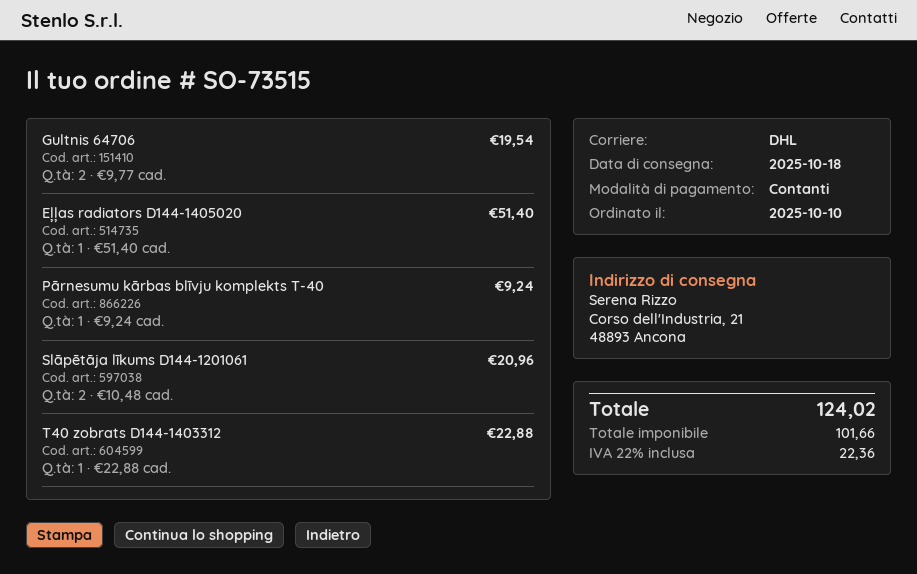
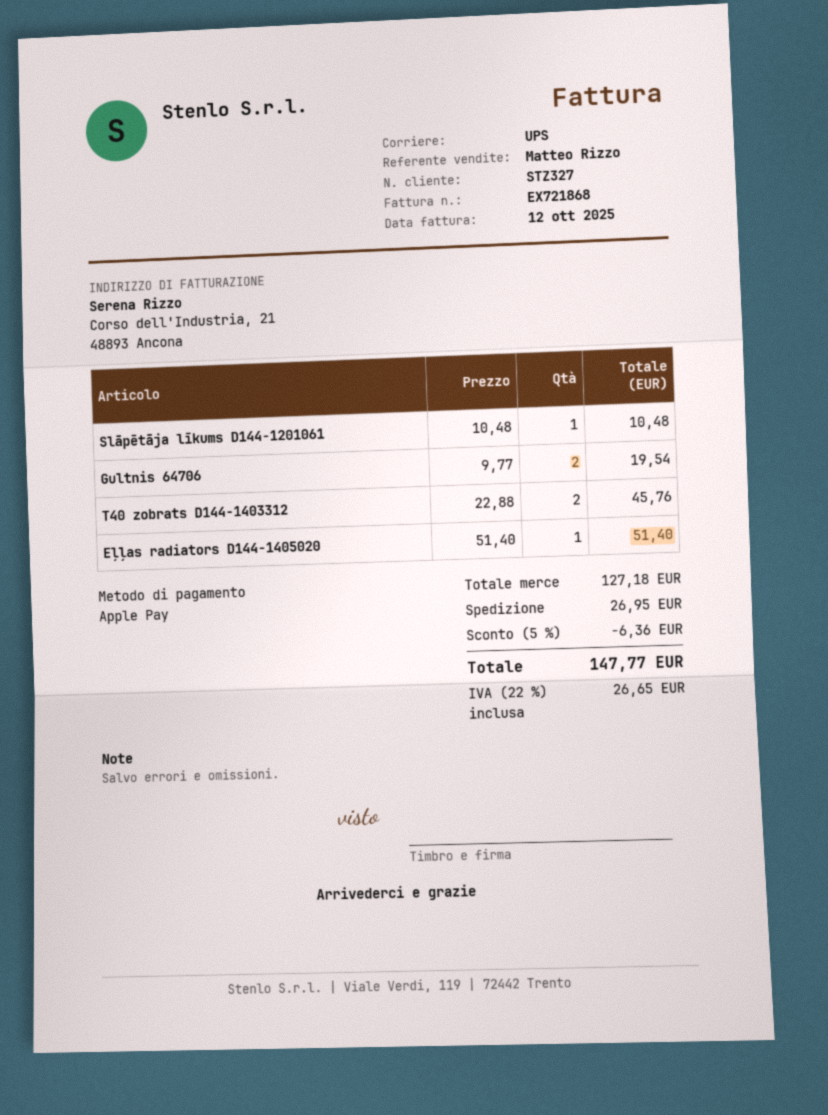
payment method: cash -> Apple Pay
shipping method: DHL -> UPS
Pārnesumu kārbas blīvju komplekts T-40: 1 x 9.24 = 9.24 -> none
Slāpētāja līkums D144-1201061: 2 x 10.48 = 20.96 -> 1 x 10.48 = 10.48
T40 zobrats D144-1403312: 1 x 22.88 = 22.88 -> 2 x 22.88 = 45.76
discount: none -> 5% = 6.36
shipping: none -> 26.95
tax: 22% = 22.36 -> 22% = 26.65
total: 124.02 -> 147.77

